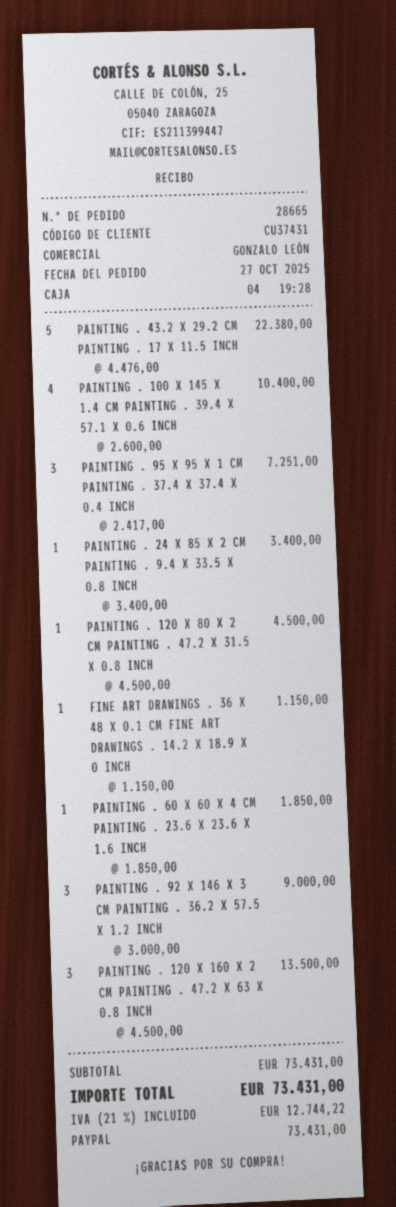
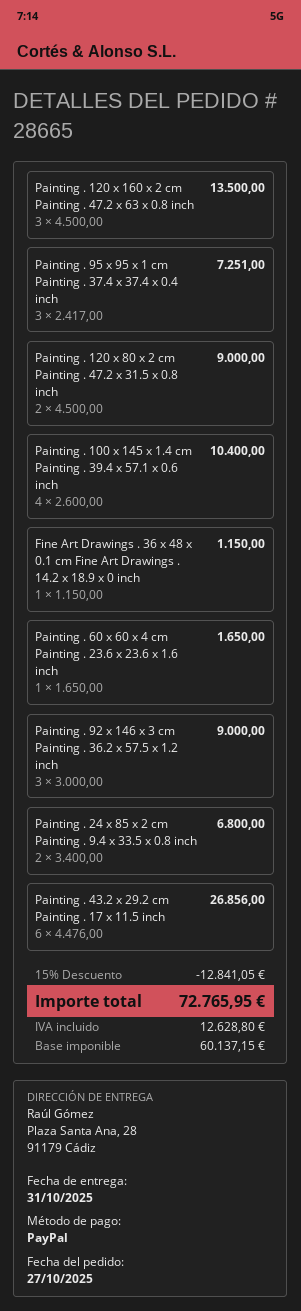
PAINTING . 43.2 X 29.2 CM PAINTING . 17 X 11.5 INCH: 5 x 4476.00 = 22380.00 -> 6 x 4476.00 = 26856.00
PAINTING . 24 X 85 X 2 CM PAINTING . 9.4 X 33.5 X 0.8 INCH: 1 x 3400.00 = 3400.00 -> 2 x 3400.00 = 6800.00
PAINTING . 120 X 80 X 2 CM PAINTING . 47.2 X 31.5 X 0.8 INCH: 1 x 4500.00 = 4500.00 -> 2 x 4500.00 = 9000.00
PAINTING . 60 X 60 X 4 CM PAINTING . 23.6 X 23.6 X 1.6 INCH: 1 x 1850.00 = 1850.00 -> 1 x 1650.00 = 1650.00
discount: none -> 15% = 12841.05
tax: 12744.22 -> 12628.80
total: 73431.00 -> 72765.95

